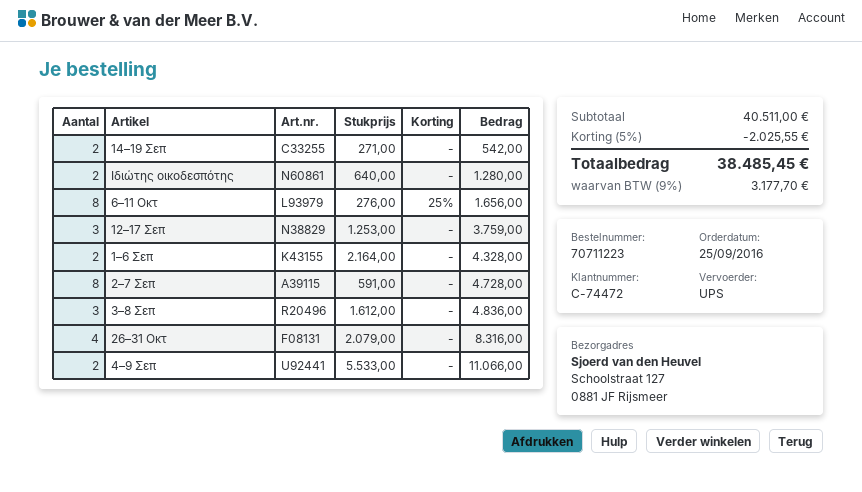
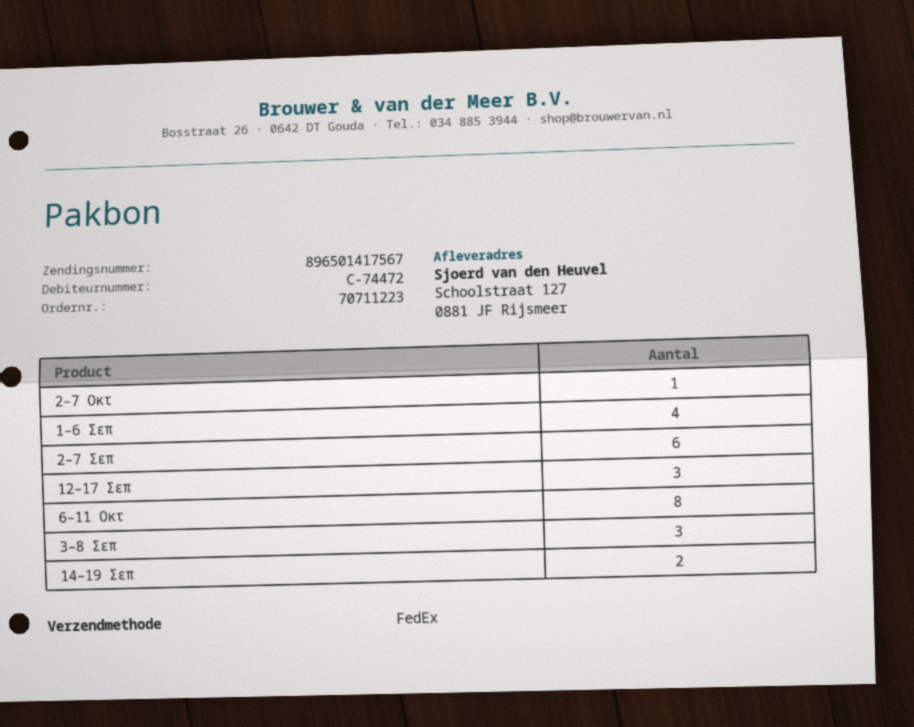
shipping method: UPS -> FedEx
Ιδιώτης οικοδεσπότης: 2 -> none
1–6 Σεπ: 2 -> 4
2–7 Σεπ: 8 -> 6
26–31 Οκτ: 4 -> none
4–9 Σεπ: 2 -> none
2–7 Οκτ: none -> 1

